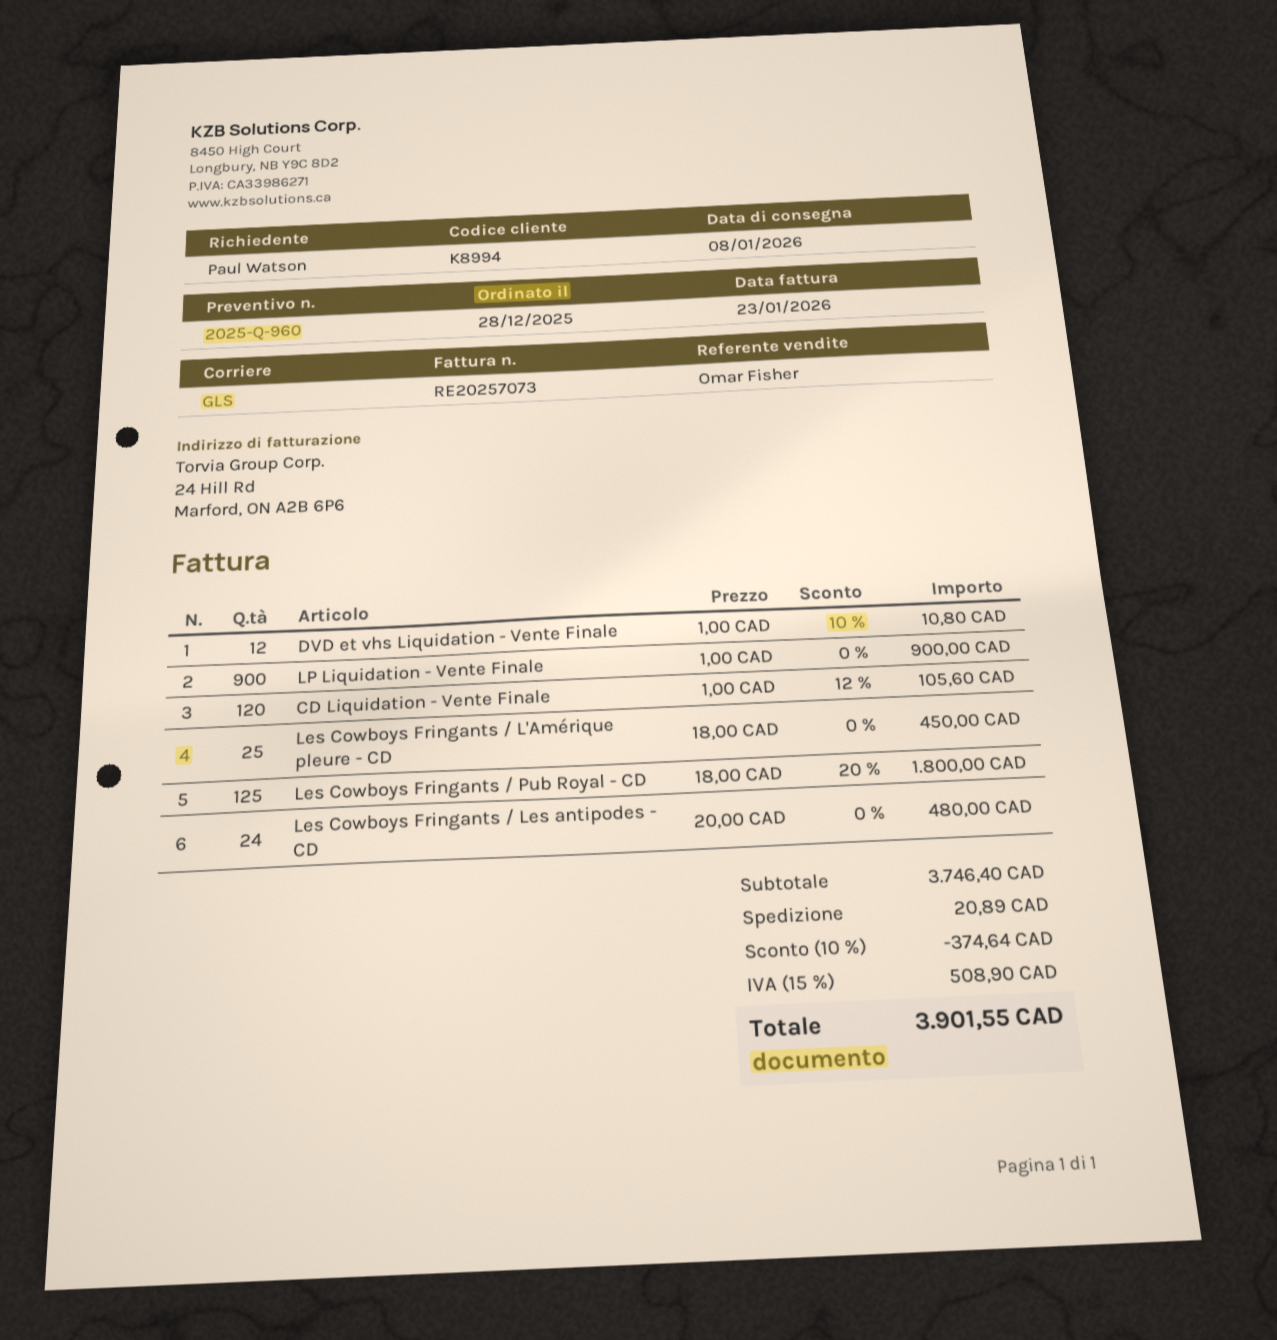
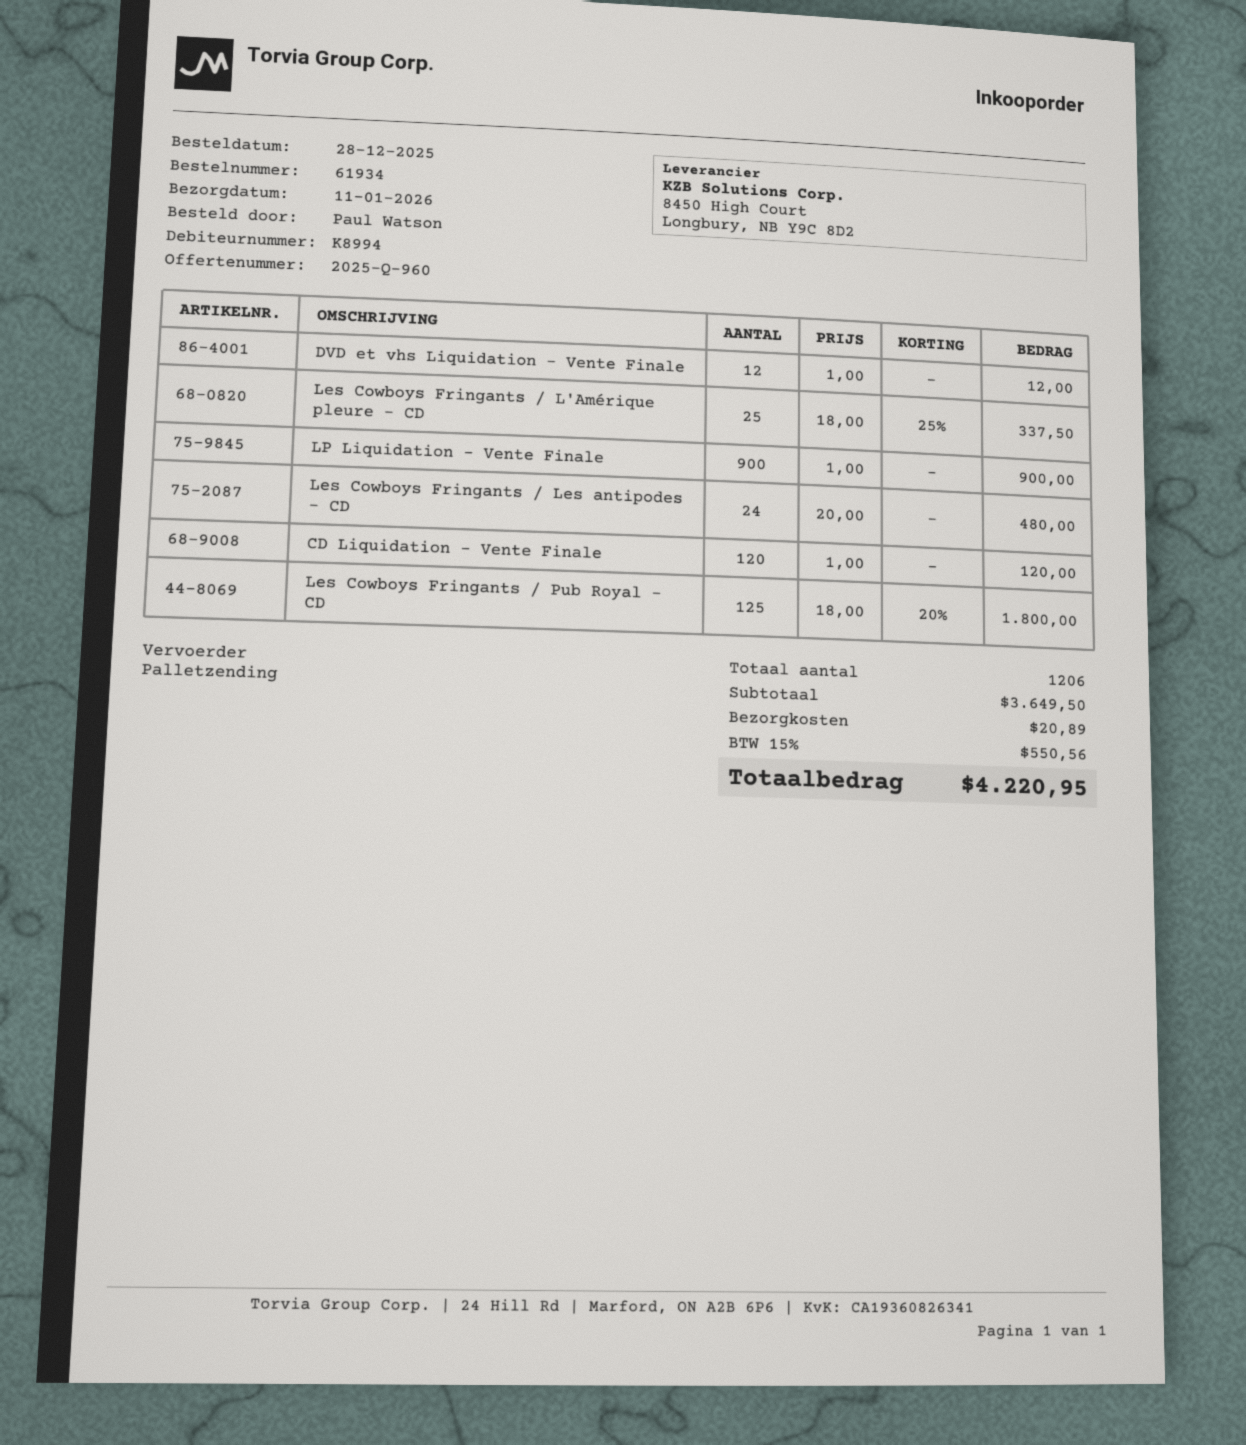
delivery date: 2026-01-08 -> 2026-01-11
shipping method: GLS -> pallet freight
DVD et vhs Liquidation - Vente Finale: 12 x 1.00 - 10% = 10.80 -> 12 x 1.00 = 12.00
CD Liquidation - Vente Finale: 120 x 1.00 - 12% = 105.60 -> 120 x 1.00 = 120.00
Les Cowboys Fringants / L'Amérique pleure - CD: 25 x 18.00 = 450.00 -> 25 x 18.00 - 25% = 337.50
subtotal: 3746.40 -> 3649.50
discount: 10% = 374.64 -> none
tax: 15% = 508.90 -> 15% = 550.56
total: 3901.55 -> 4220.95

